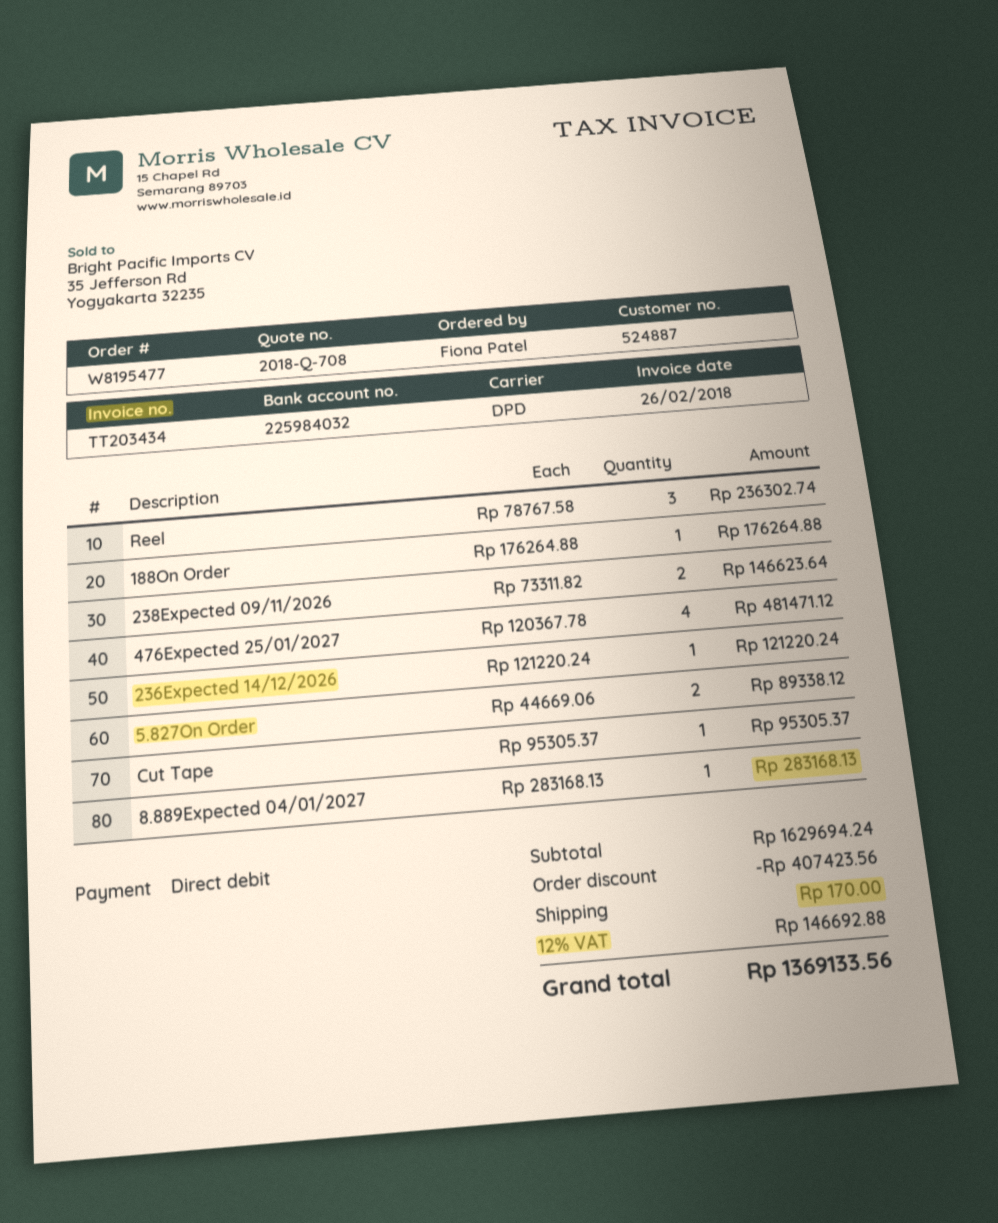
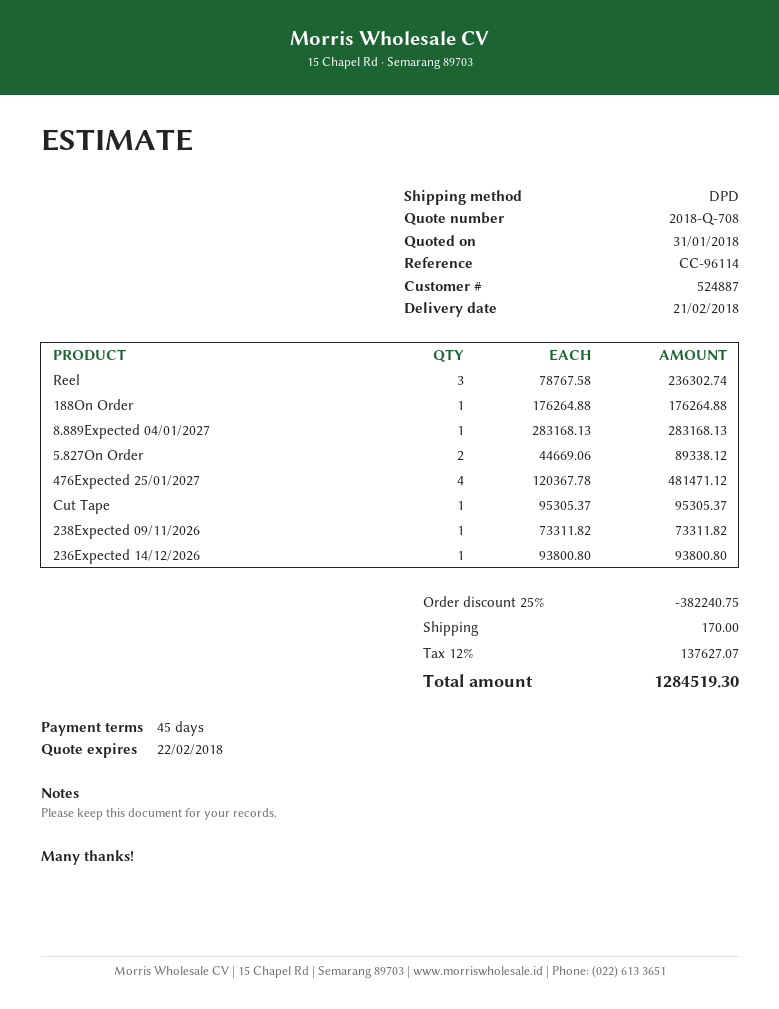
238Expected 09/11/2026: 2 x 73311.82 = 146623.64 -> 1 x 73311.82 = 73311.82
236Expected 14/12/2026: 1 x 121220.24 = 121220.24 -> 1 x 93800.80 = 93800.80
discount: 407423.56 -> 382240.75
tax: 12% = 146692.88 -> 12% = 137627.07
total: 1369133.56 -> 1284519.30

